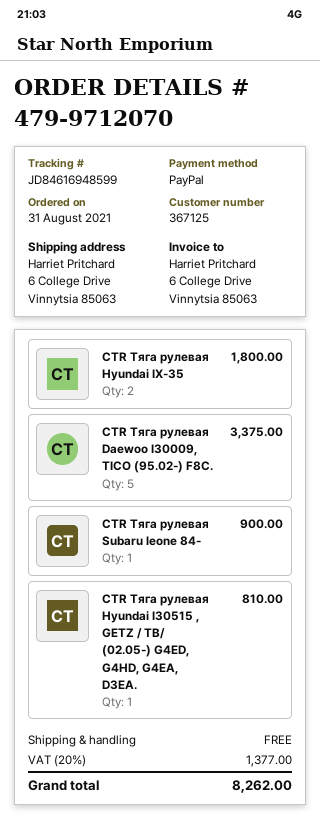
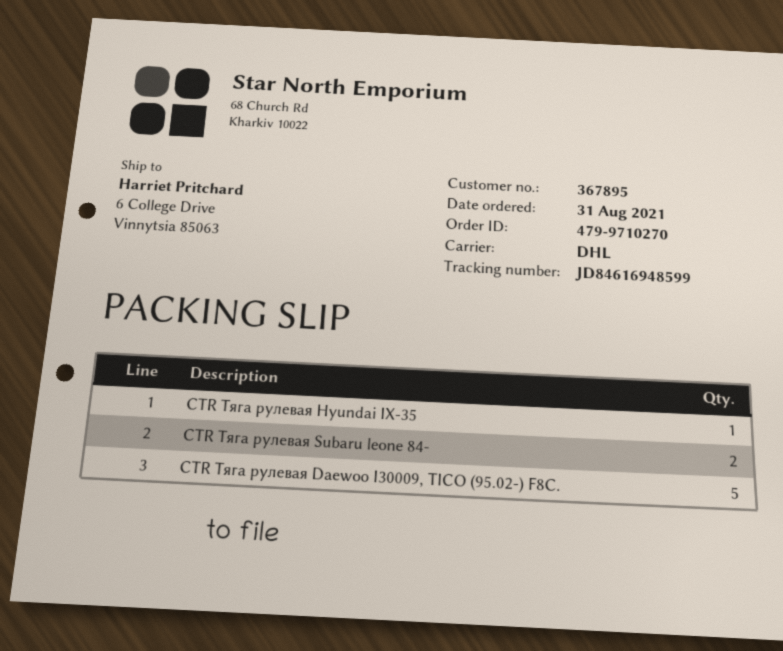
order number: 479-9712070 -> 479-9710270
customer number: 367125 -> 367895
CTR Тяга рулевая Hyundai IX-35: 2 -> 1
CTR Тяга рулевая Subaru leone 84-: 1 -> 2
CTR Тяга рулевая Hyundai I30515 , GETZ / TB/ (02.05-) G4ED, G4HD, G4EA, D3EA.: 1 -> none

